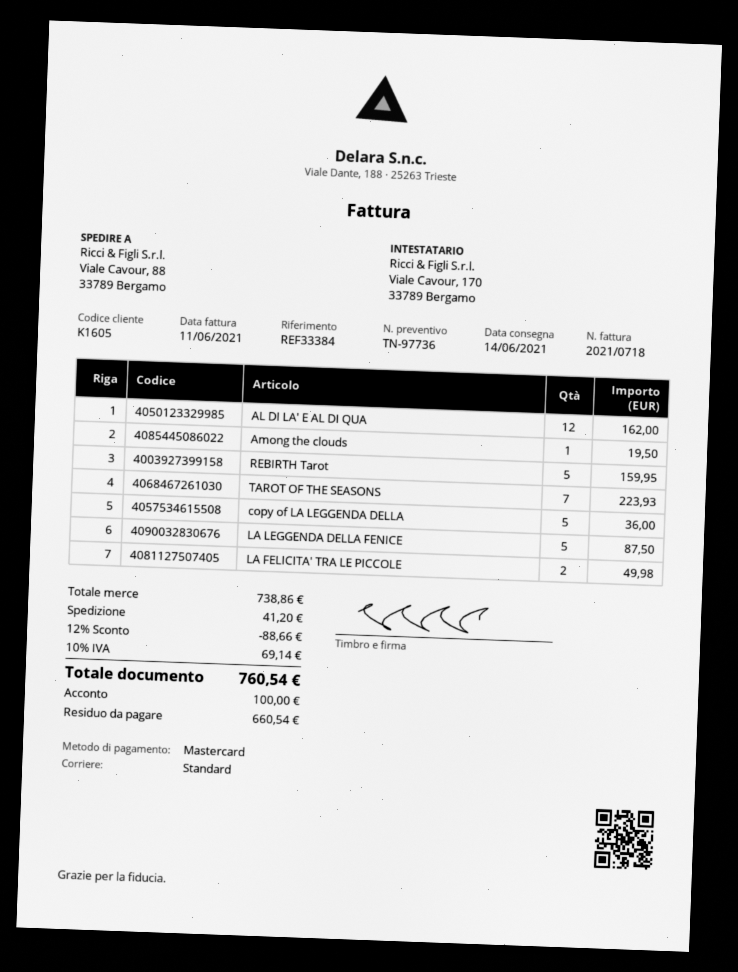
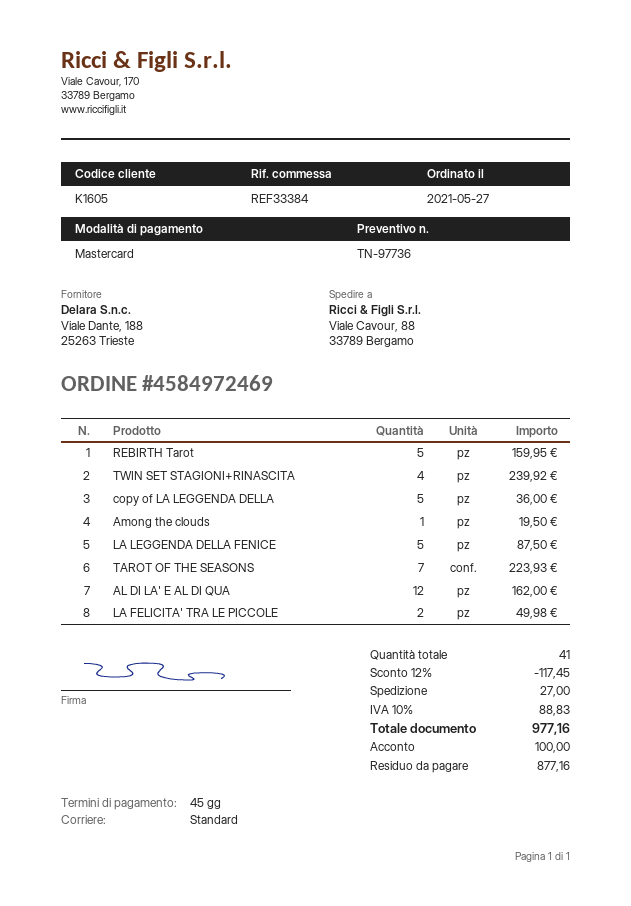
TWIN SET STAGIONI+RINASCITA: none -> 4 for 239.92
discount: 12% = 88.66 -> 12% = 117.45
shipping: 41.20 -> 27.00
tax: 10% = 69.14 -> 10% = 88.83
total: 760.54 -> 977.16
balance: 660.54 -> 877.16

